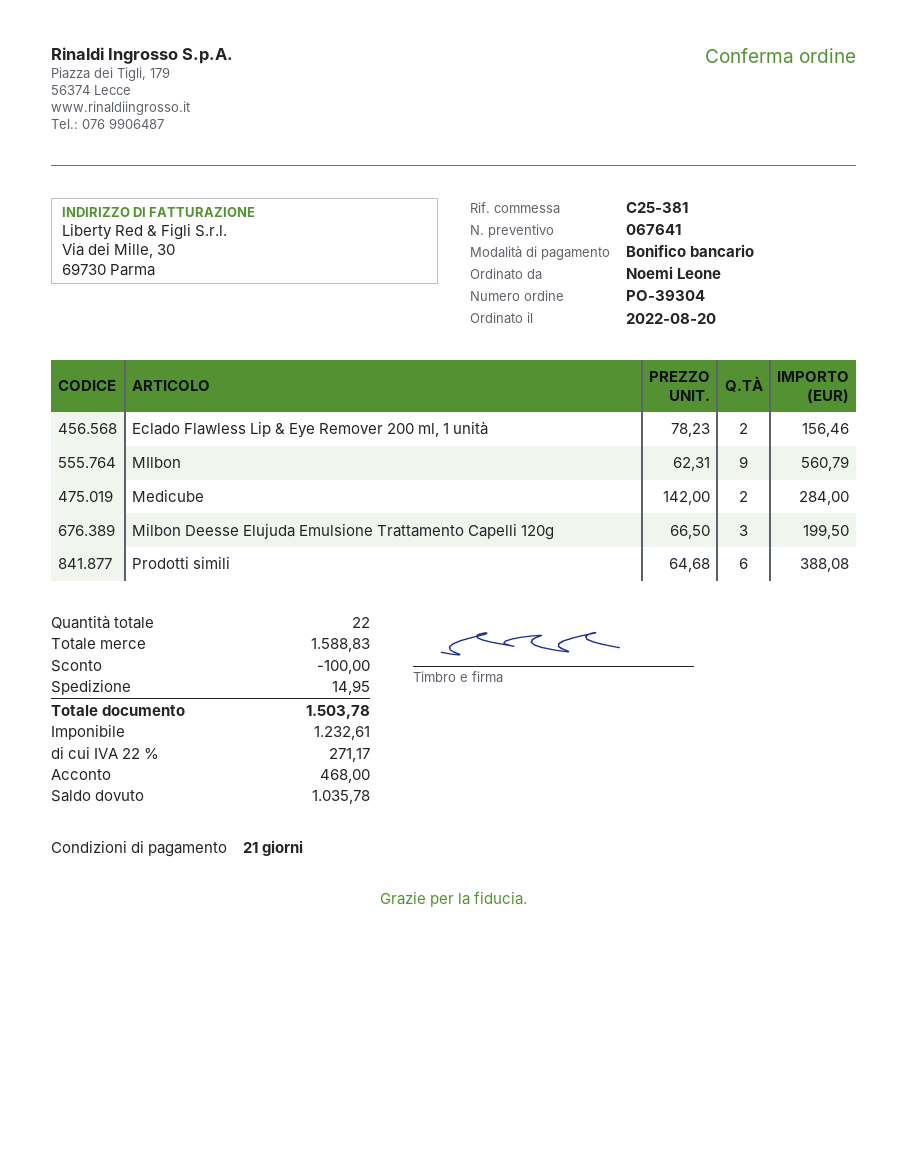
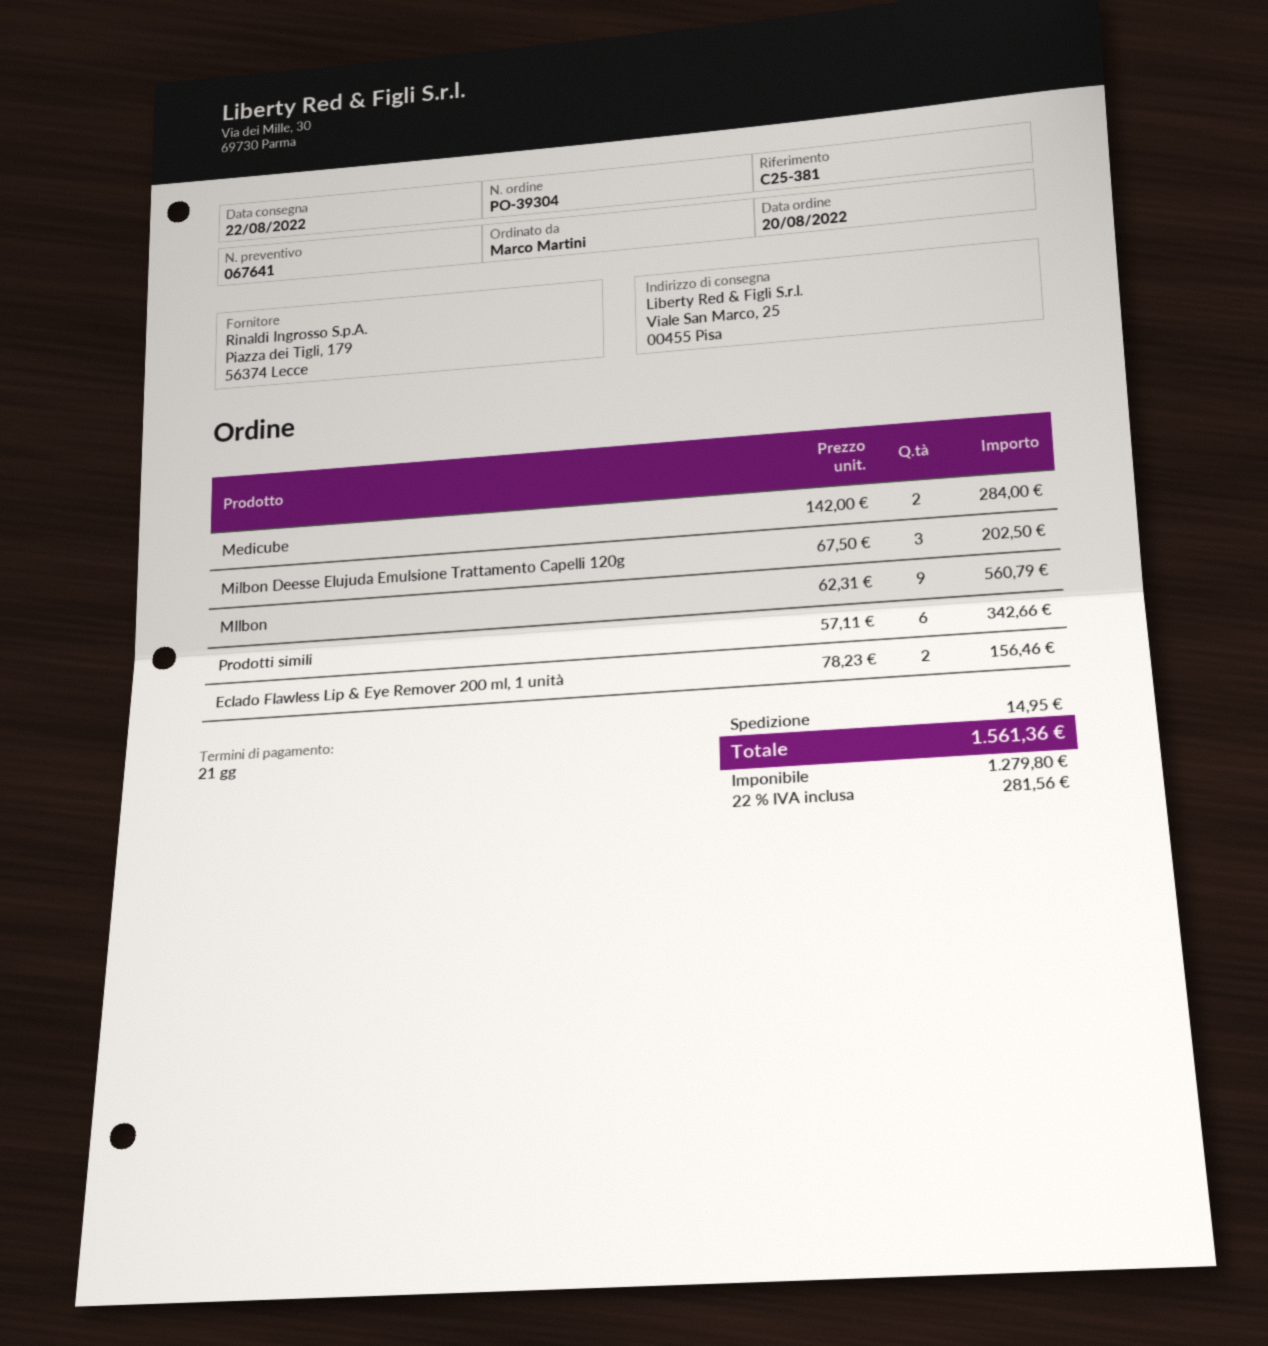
ordered by: Noemi Leone -> Marco Martini
Milbon Deesse Elujuda Emulsione Trattamento Capelli 120g: 3 x 66.50 = 199.50 -> 3 x 67.50 = 202.50
Prodotti simili: 6 x 64.68 = 388.08 -> 6 x 57.11 = 342.66
discount: 100.00 -> none
net: 1232.61 -> 1279.80
tax: 22% = 271.17 -> 22% = 281.56
total: 1503.78 -> 1561.36

